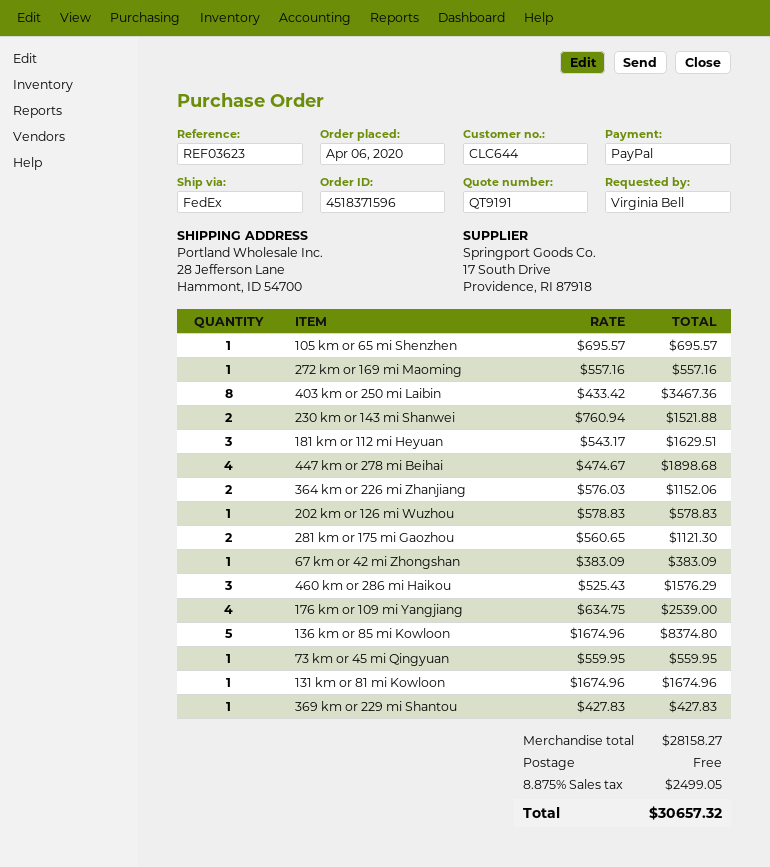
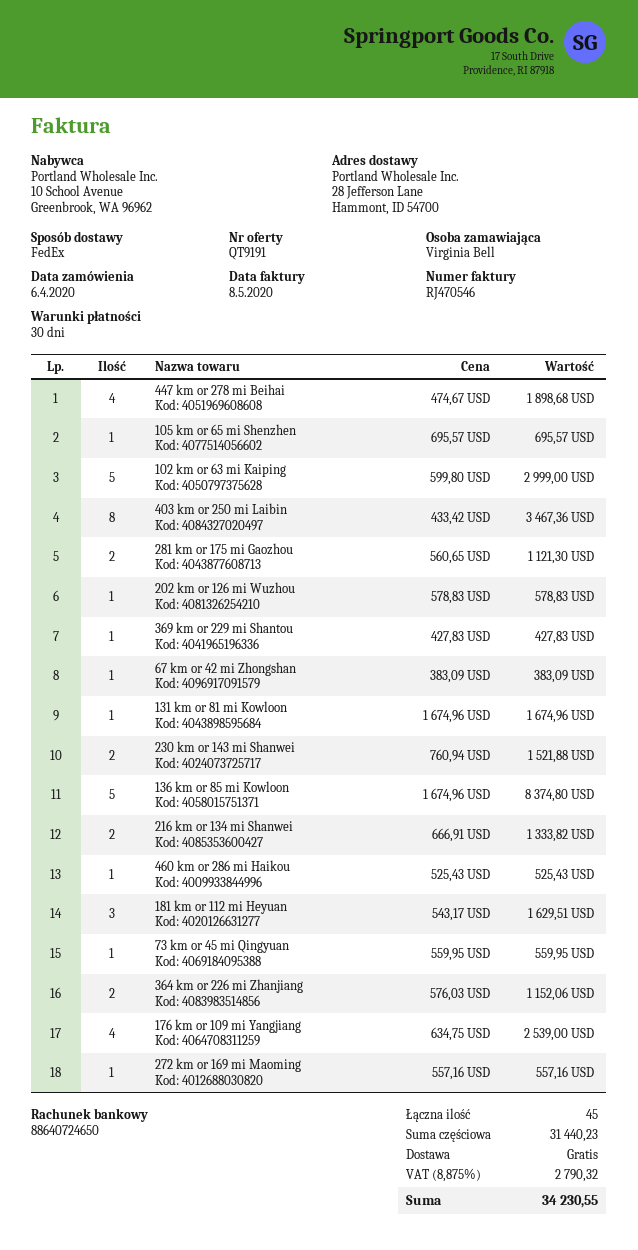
460 km or 286 mi Haikou: 3 x 525.43 = 1576.29 -> 1 x 525.43 = 525.43
102 km or 63 mi Kaiping: none -> 5 x 599.80 = 2999.00
216 km or 134 mi Shanwei: none -> 2 x 666.91 = 1333.82
subtotal: 28158.27 -> 31440.23
tax: 8.875% = 2499.05 -> 8.875% = 2790.32
total: 30657.32 -> 34230.55

